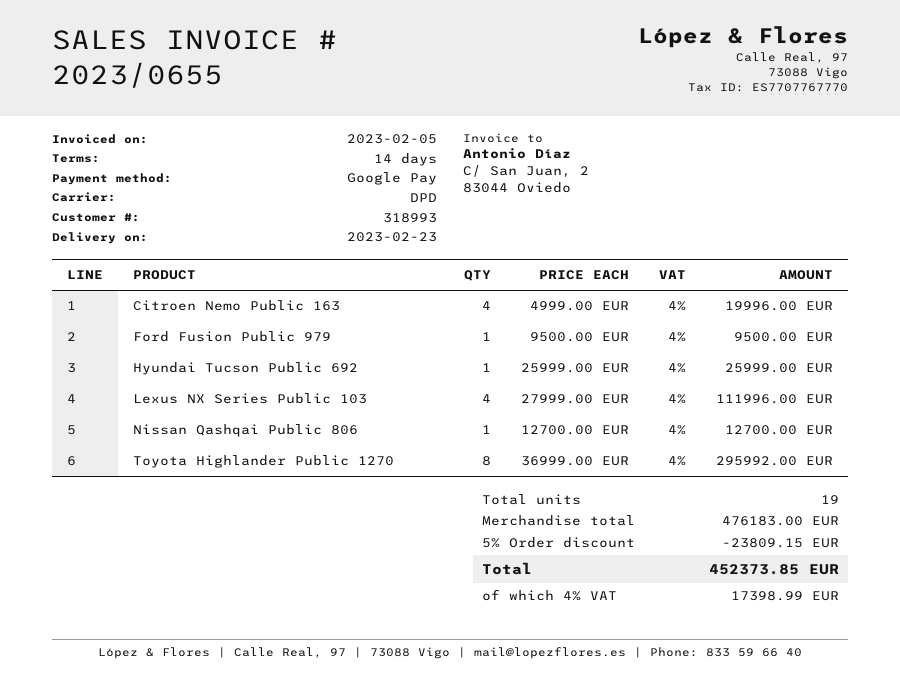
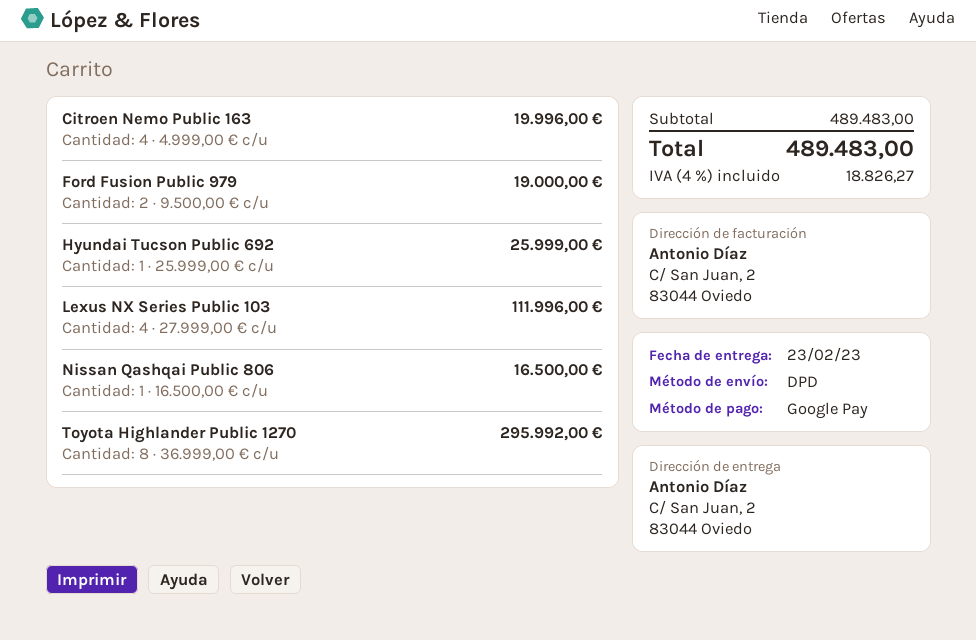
Ford Fusion Public 979: 1 x 9500.00 = 9500.00 -> 2 x 9500.00 = 19000.00
Nissan Qashqai Public 806: 1 x 12700.00 = 12700.00 -> 1 x 16500.00 = 16500.00
subtotal: 476183.00 -> 489483.00
discount: 5% = 23809.15 -> none
tax: 4% = 17398.99 -> 4% = 18826.27
total: 452373.85 -> 489483.00

